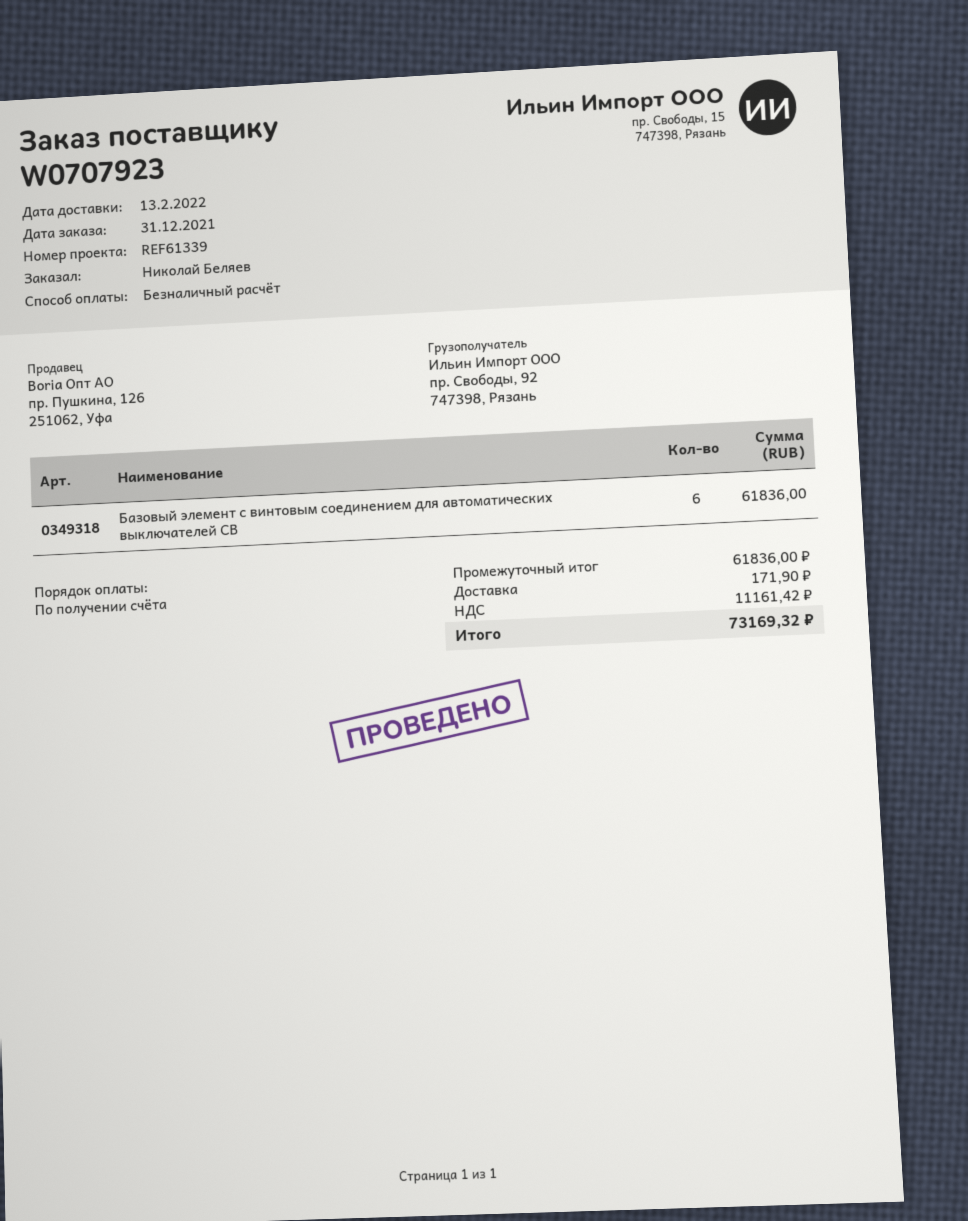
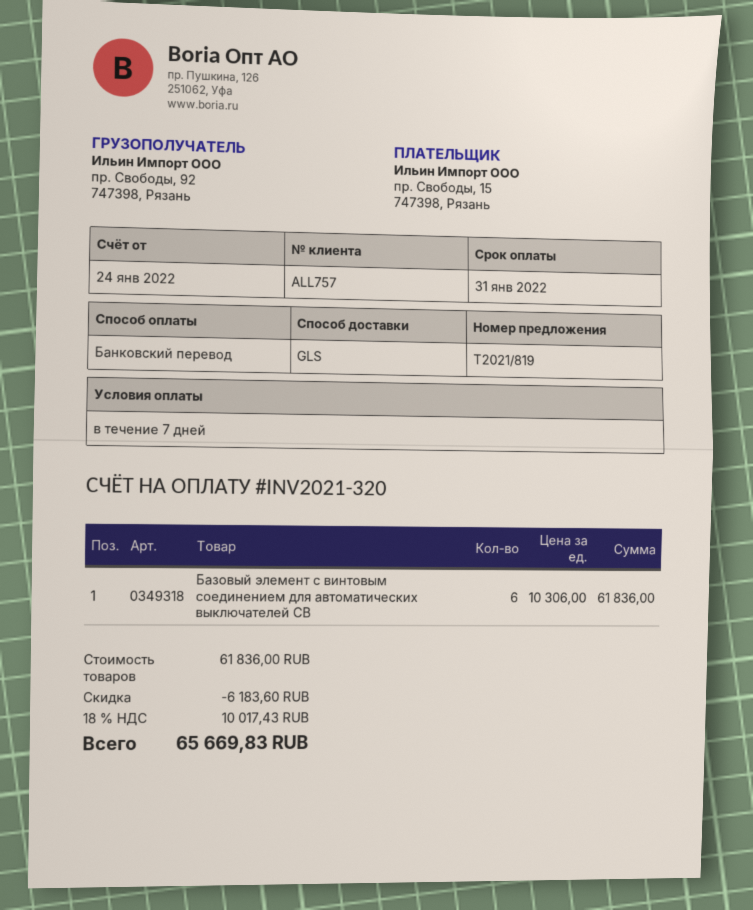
payment terms: on receipt -> 7 days
discount: none -> 6183.60
shipping: 171.90 -> none
tax: 11161.42 -> 10017.43
total: 73169.32 -> 65669.83

